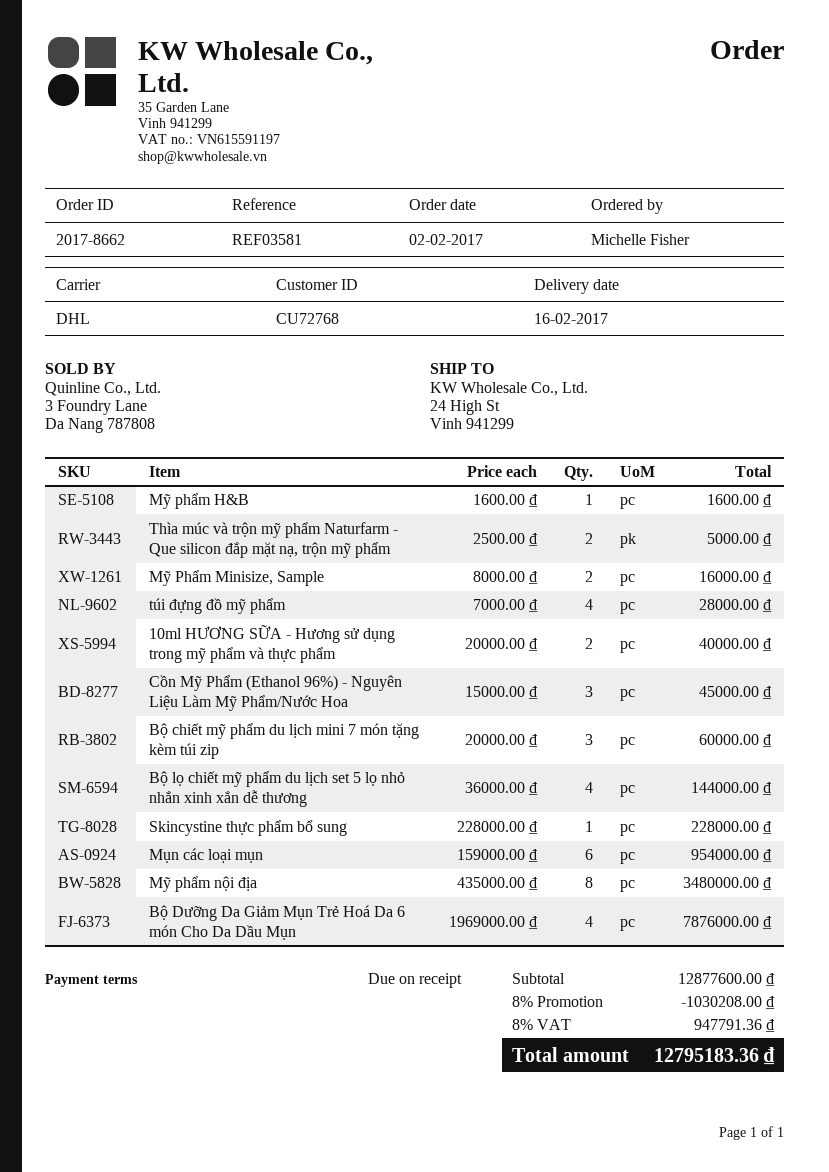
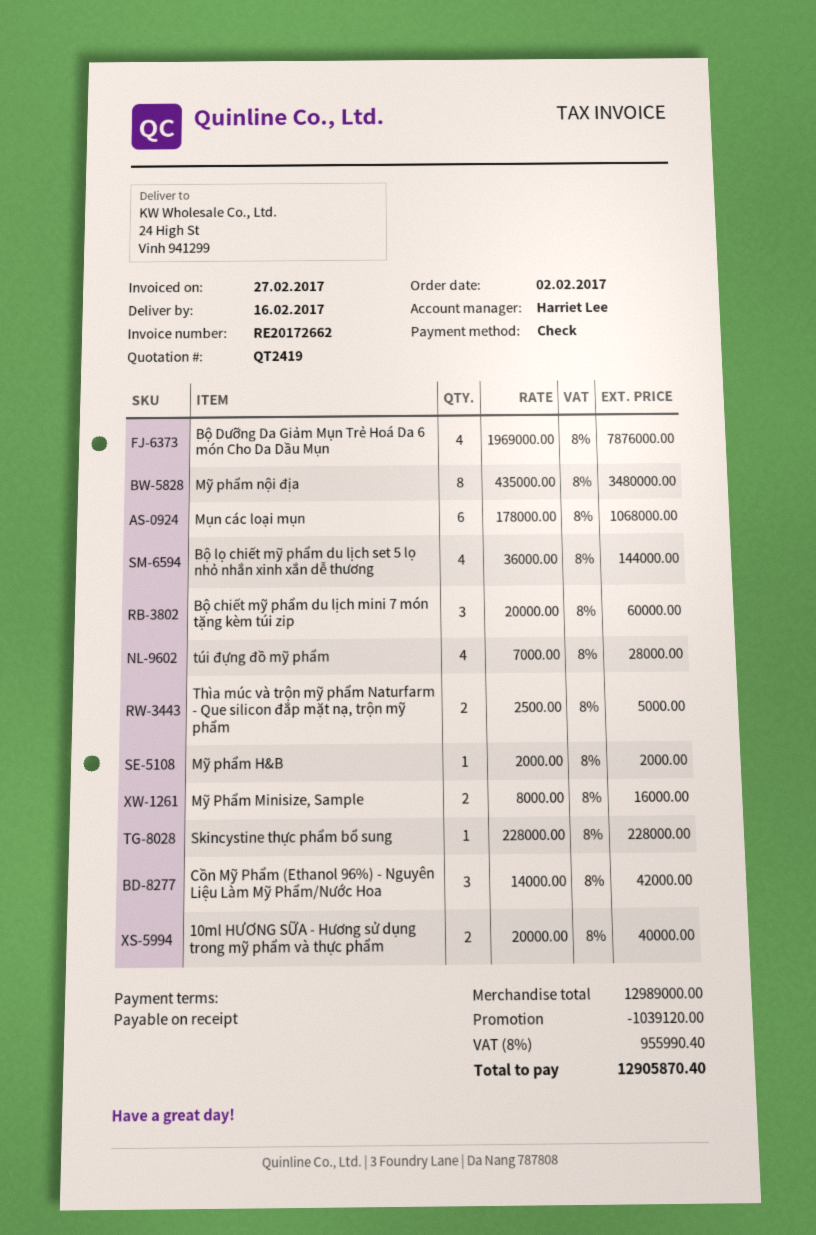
Mỹ phẩm H&B: 1 x 1600.00 = 1600.00 -> 1 x 2000.00 = 2000.00
Cồn Mỹ Phẩm (Ethanol 96%) - Nguyên Liệu Làm Mỹ Phẩm/Nước Hoa: 3 x 15000.00 = 45000.00 -> 3 x 14000.00 = 42000.00
Mụn các loại mụn: 6 x 159000.00 = 954000.00 -> 6 x 178000.00 = 1068000.00
subtotal: 12877600.00 -> 12989000.00
discount: 1030208.00 -> 1039120.00
tax: 8% = 947791.36 -> 8% = 955990.40
total: 12795183.36 -> 12905870.40

